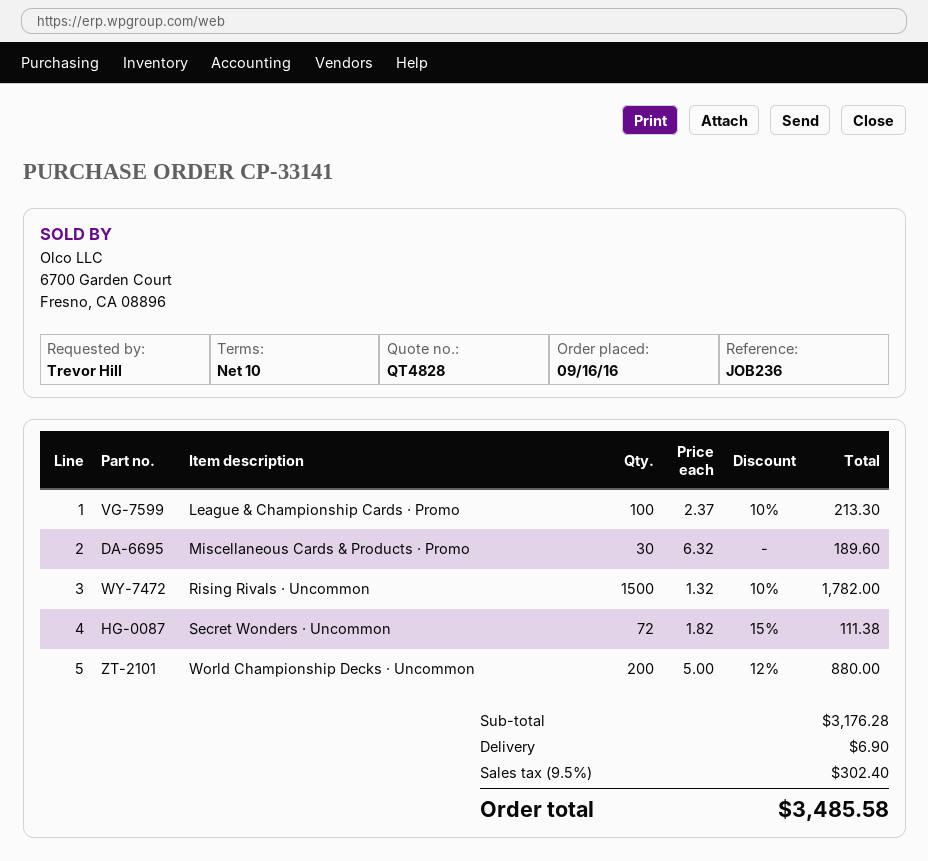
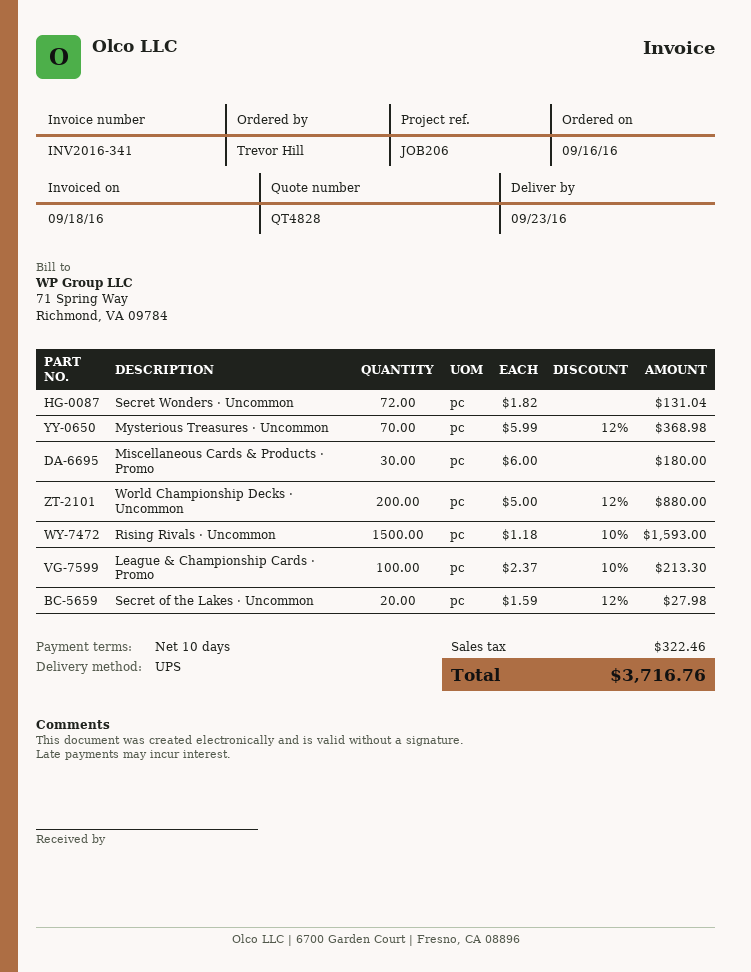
reference: JOB236 -> JOB206
Miscellaneous Cards & Products · Promo: 30 x 6.32 = 189.60 -> 30 x 6.00 = 180.00
Rising Rivals · Uncommon: 1500 x 1.32 - 10% = 1782.00 -> 1500 x 1.18 - 10% = 1593.00
Secret Wonders · Uncommon: 72 x 1.82 - 15% = 111.38 -> 72 x 1.82 = 131.04
Mysterious Treasures · Uncommon: none -> 70 x 5.99 - 12% = 368.98
Secret of the Lakes · Uncommon: none -> 20 x 1.59 - 12% = 27.98
shipping: 6.90 -> none
tax: 302.40 -> 322.46
total: 3485.58 -> 3716.76

